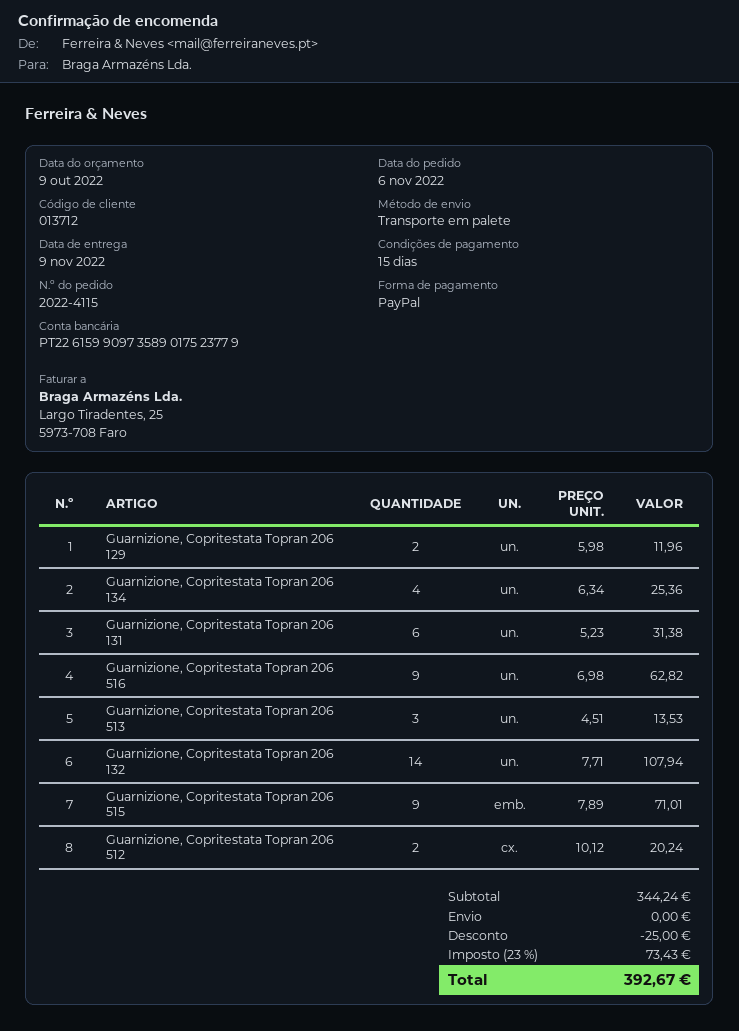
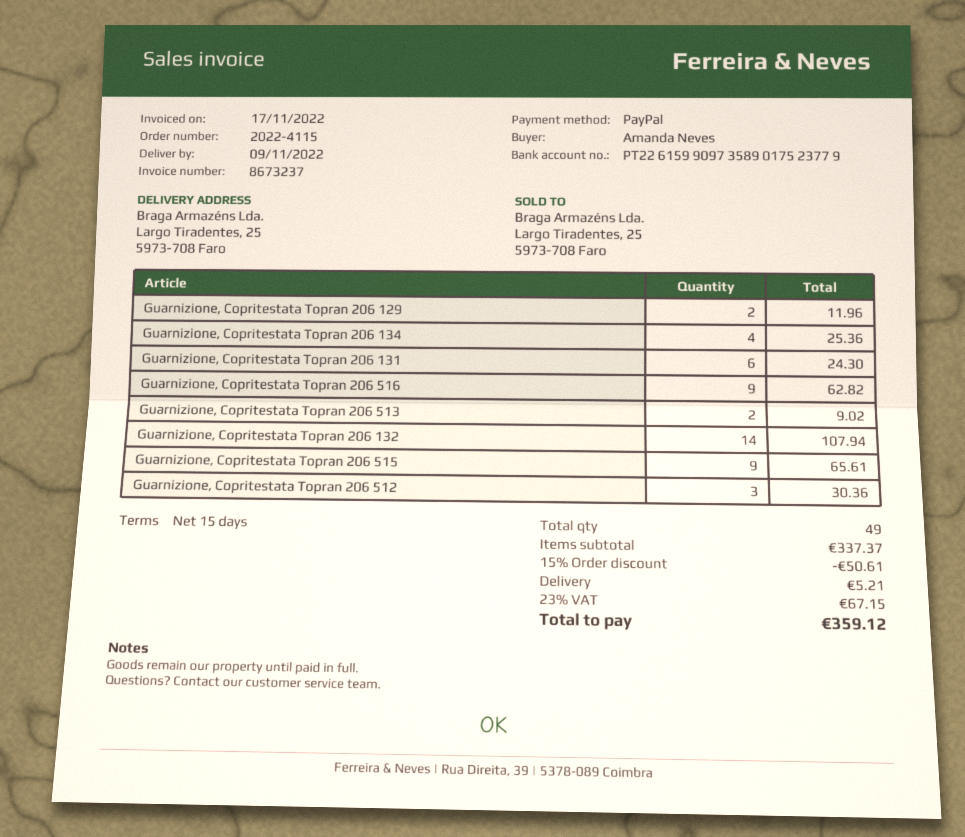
Guarnizione, Copritestata Topran 206 131: 6 for 31.38 -> 6 for 24.30
Guarnizione, Copritestata Topran 206 513: 3 for 13.53 -> 2 for 9.02
Guarnizione, Copritestata Topran 206 515: 9 for 71.01 -> 9 for 65.61
Guarnizione, Copritestata Topran 206 512: 2 for 20.24 -> 3 for 30.36
subtotal: 344.24 -> 337.37
discount: 25.00 -> 50.61
shipping: 0.00 -> 5.21
tax: 23% = 73.43 -> 23% = 67.15
total: 392.67 -> 359.12

